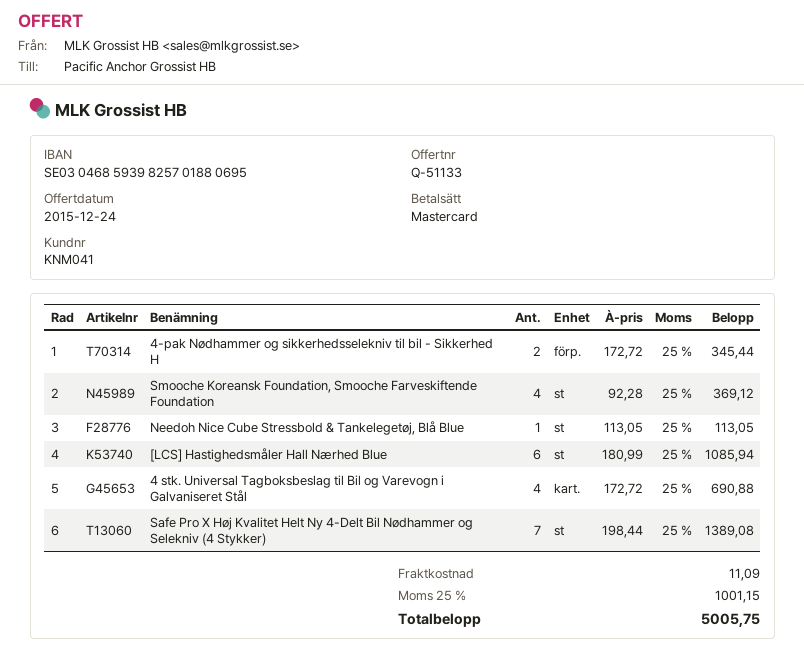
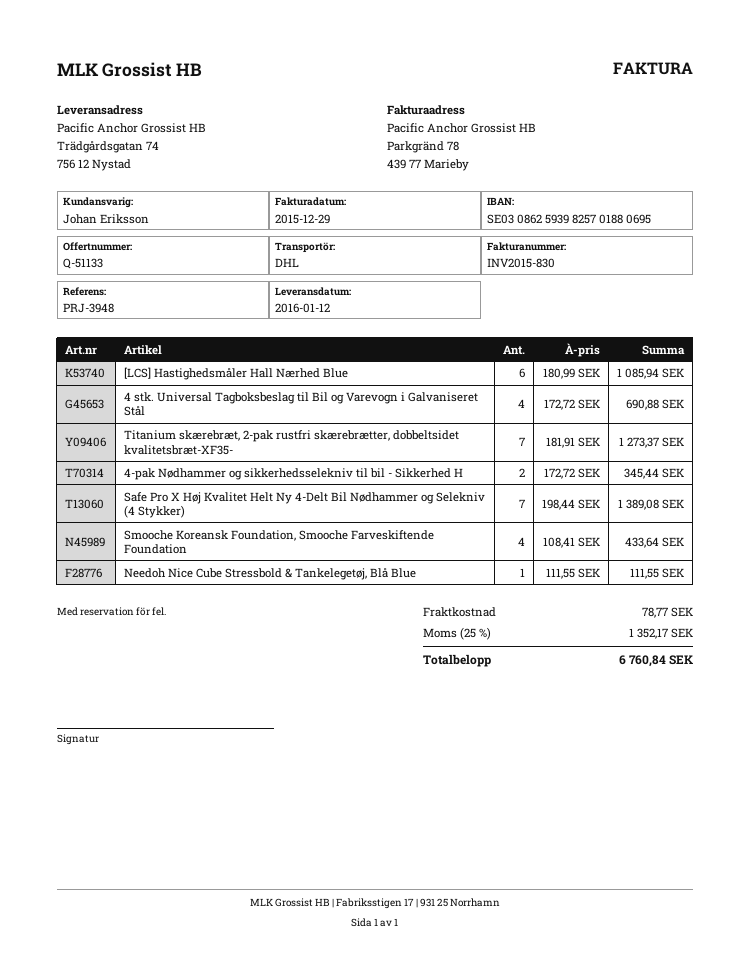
bank account: SE0304685939825701880695 -> SE0308625939825701880695
Smooche Koreansk Foundation, Smooche Farveskiftende Foundation: 4 x 92.28 = 369.12 -> 4 x 108.41 = 433.64
Needoh Nice Cube Stressbold & Tankelegetøj, Blå Blue: 1 x 113.05 = 113.05 -> 1 x 111.55 = 111.55
Titanium skærebræt, 2-pak rustfri skærebrætter, dobbeltsidet kvalitetsbræt-XF35-: none -> 7 x 181.91 = 1273.37
shipping: 11.09 -> 78.77
tax: 25% = 1001.15 -> 25% = 1352.17
total: 5005.75 -> 6760.84

